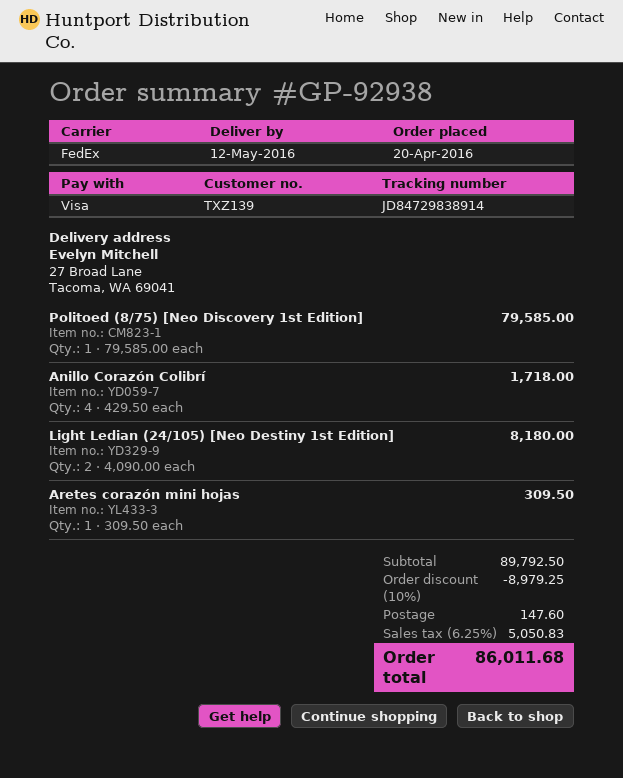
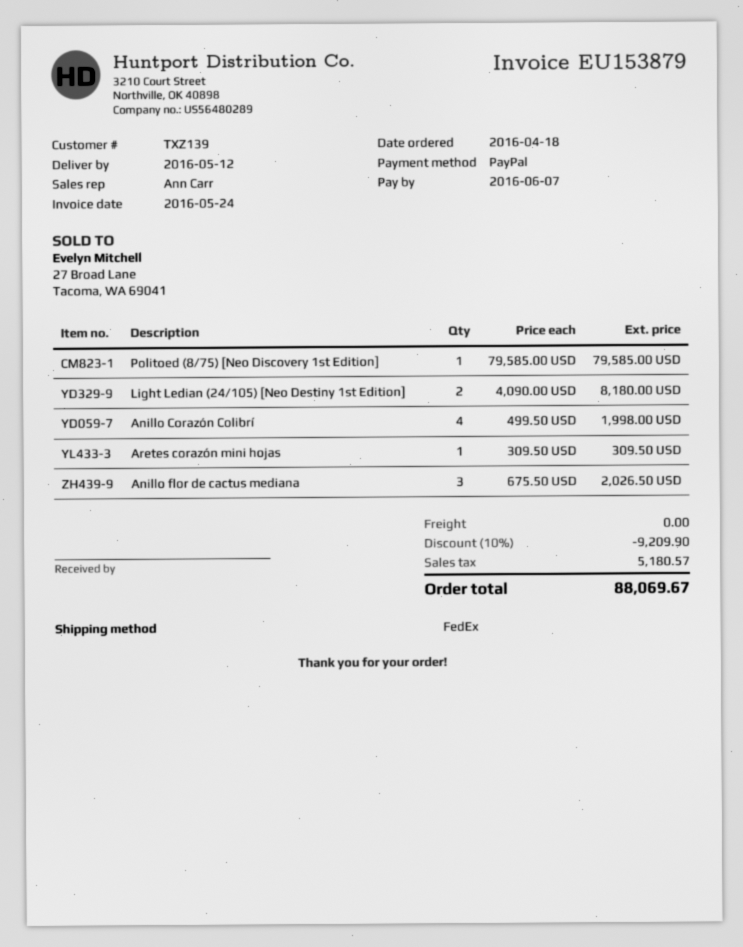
order date: 2016-04-20 -> 2016-04-18
payment method: Visa -> PayPal
Anillo Corazón Colibrí: 4 x 429.50 = 1718.00 -> 4 x 499.50 = 1998.00
Anillo flor de cactus mediana: none -> 3 x 675.50 = 2026.50
discount: 10% = 8979.25 -> 10% = 9209.90
shipping: 147.60 -> 0.00
tax: 5050.83 -> 5180.57
total: 86011.68 -> 88069.67

